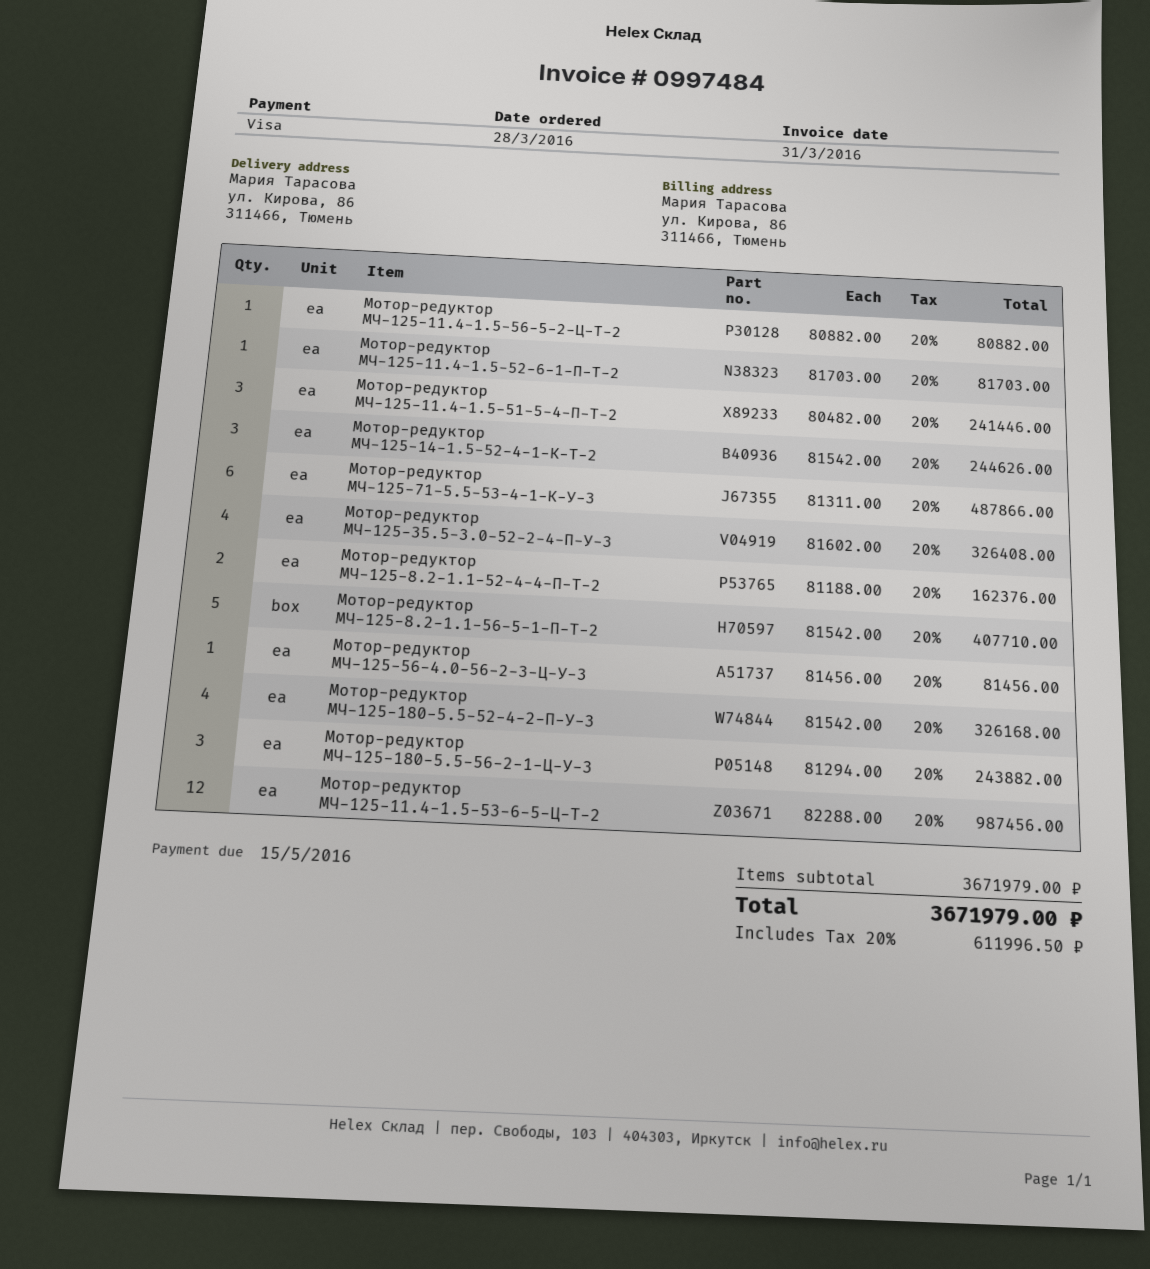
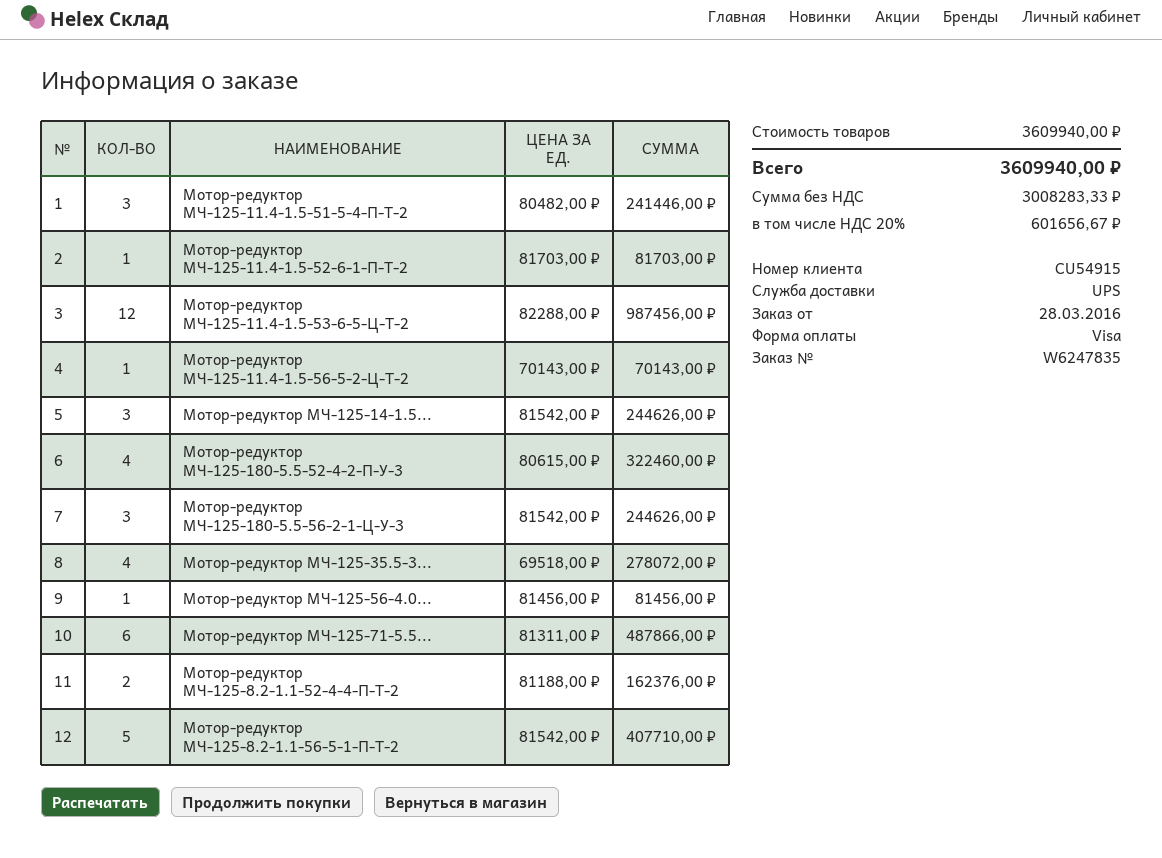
Мотор-редуктор МЧ-125-11.4-1.5-56-5-2-Ц-Т-2: 1 x 80882.00 = 80882.00 -> 1 x 70143.00 = 70143.00
Мотор-редуктор МЧ-125-35.5-3.0-52-2-4-П-У-3: 4 x 81602.00 = 326408.00 -> 4 x 69518.00 = 278072.00
Мотор-редуктор МЧ-125-180-5.5-52-4-2-П-У-3: 4 x 81542.00 = 326168.00 -> 4 x 80615.00 = 322460.00
Мотор-редуктор МЧ-125-180-5.5-56-2-1-Ц-У-3: 3 x 81294.00 = 243882.00 -> 3 x 81542.00 = 244626.00
subtotal: 3671979.00 -> 3609940.00
tax: 20% = 611996.50 -> 20% = 601656.67
total: 3671979.00 -> 3609940.00

